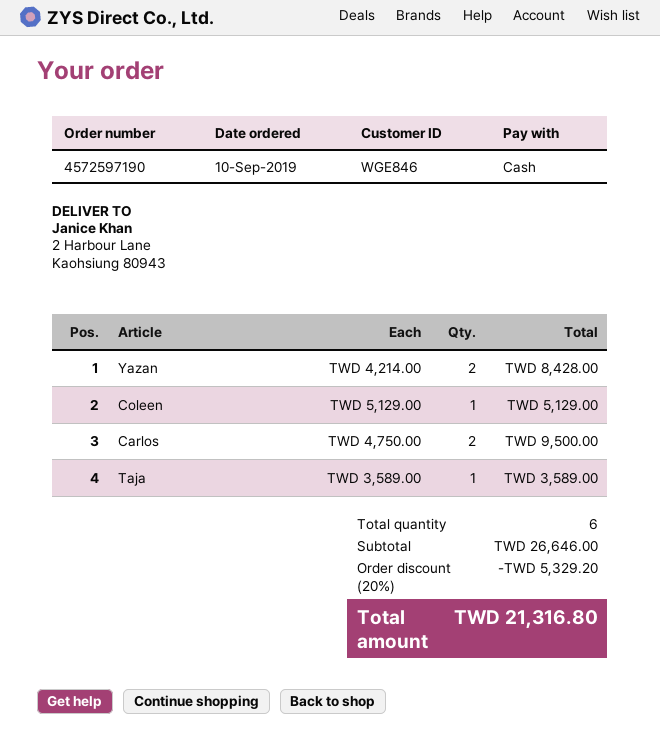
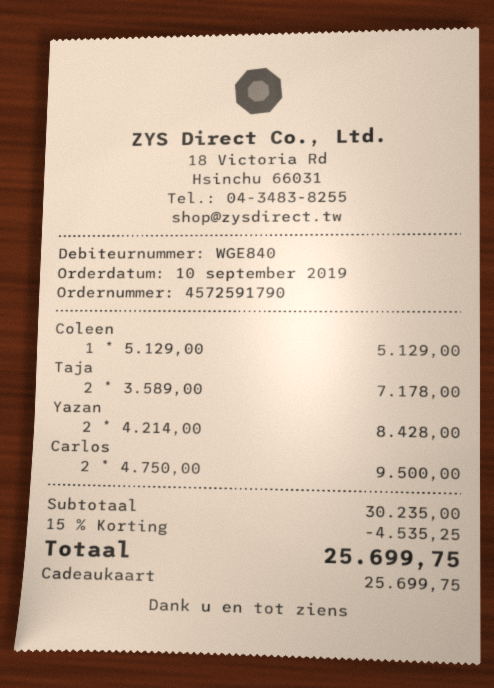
order number: 4572597190 -> 4572591790
customer number: WGE846 -> WGE840
payment method: cash -> gift card
Taja: 1 x 3589.00 = 3589.00 -> 2 x 3589.00 = 7178.00
subtotal: 26646.00 -> 30235.00
discount: 20% = 5329.20 -> 15% = 4535.25
total: 21316.80 -> 25699.75

